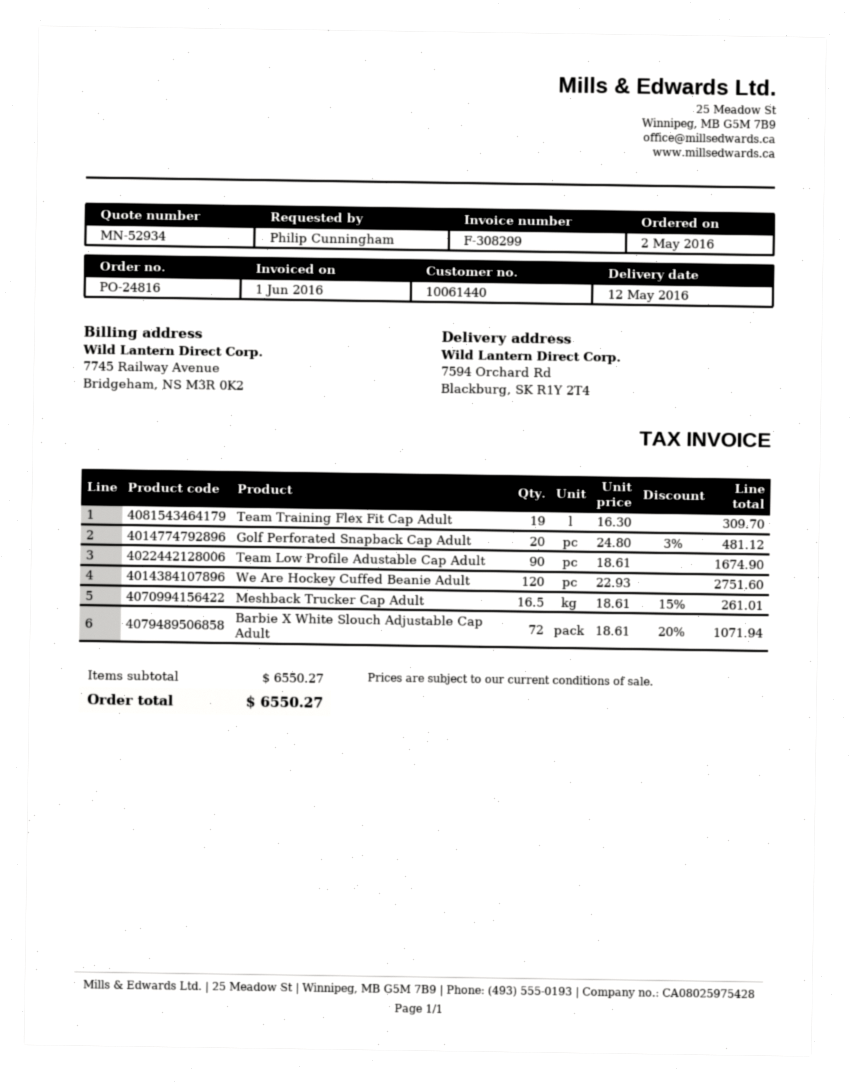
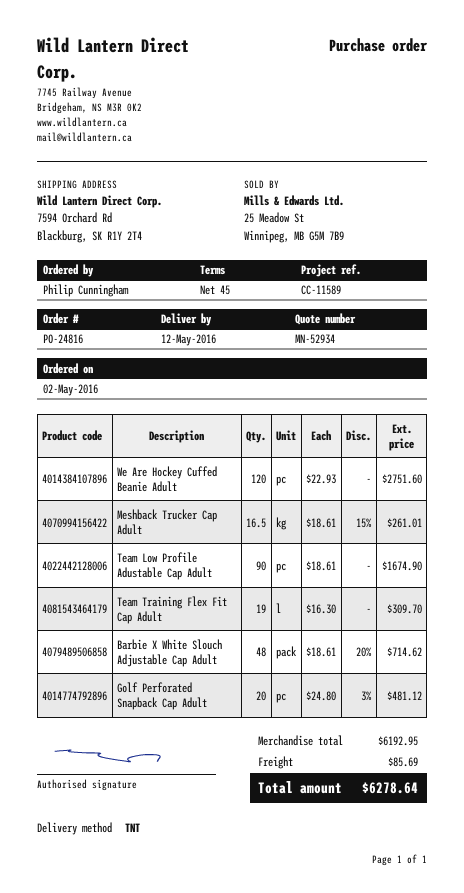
Barbie X White Slouch Adjustable Cap Adult: 72 x 18.61 - 20% = 1071.94 -> 48 x 18.61 - 20% = 714.62
subtotal: 6550.27 -> 6192.95
shipping: none -> 85.69
total: 6550.27 -> 6278.64

